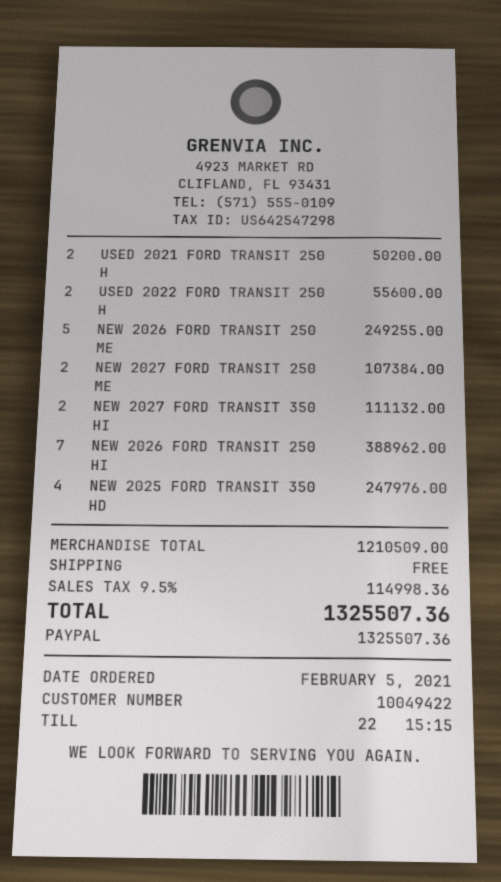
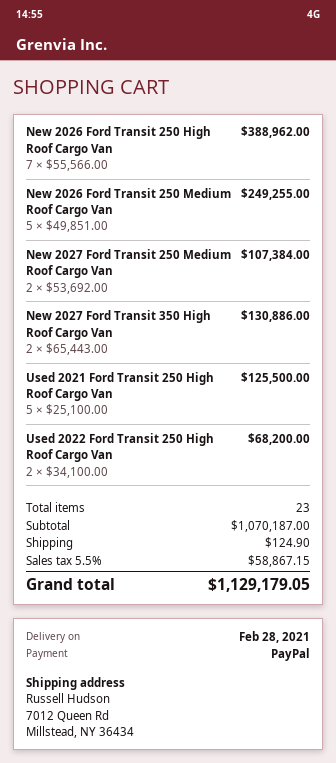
USED 2021 FORD TRANSIT 250 H: 2 for 50200.00 -> 5 for 125500.00
USED 2022 FORD TRANSIT 250 H: 2 for 55600.00 -> 2 for 68200.00
NEW 2027 FORD TRANSIT 350 HI: 2 for 111132.00 -> 2 for 130886.00
NEW 2025 FORD TRANSIT 350 HD: 4 for 247976.00 -> none
subtotal: 1210509.00 -> 1070187.00
shipping: 0.00 -> 124.90
tax: 9.5% = 114998.36 -> 5.5% = 58867.15
total: 1325507.36 -> 1129179.05

